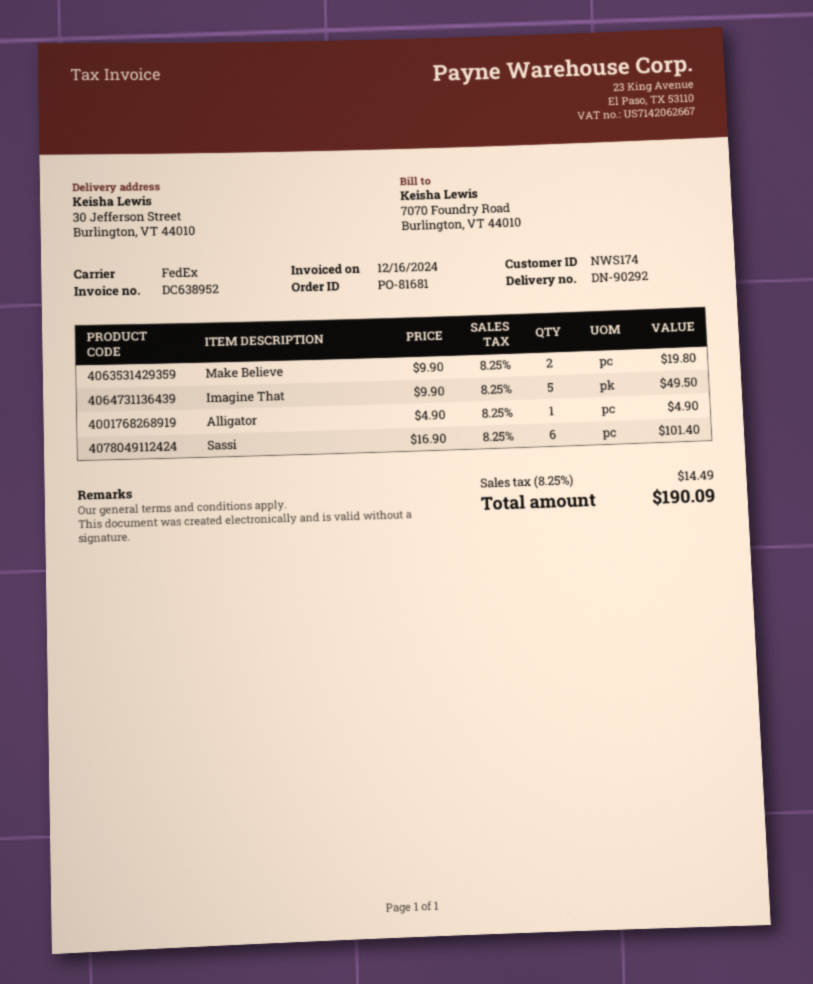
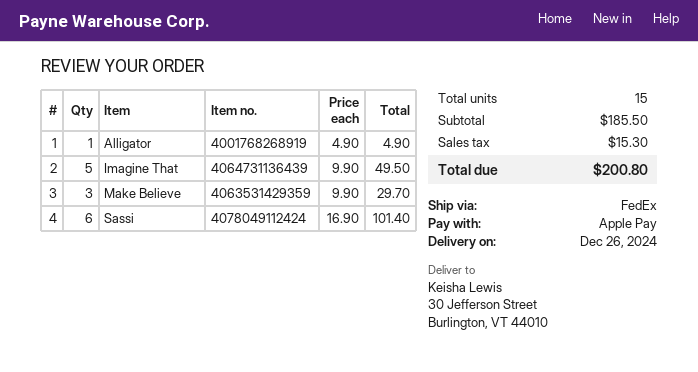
Make Believe: 2 x 9.90 = 19.80 -> 3 x 9.90 = 29.70
tax: 14.49 -> 15.30
total: 190.09 -> 200.80

